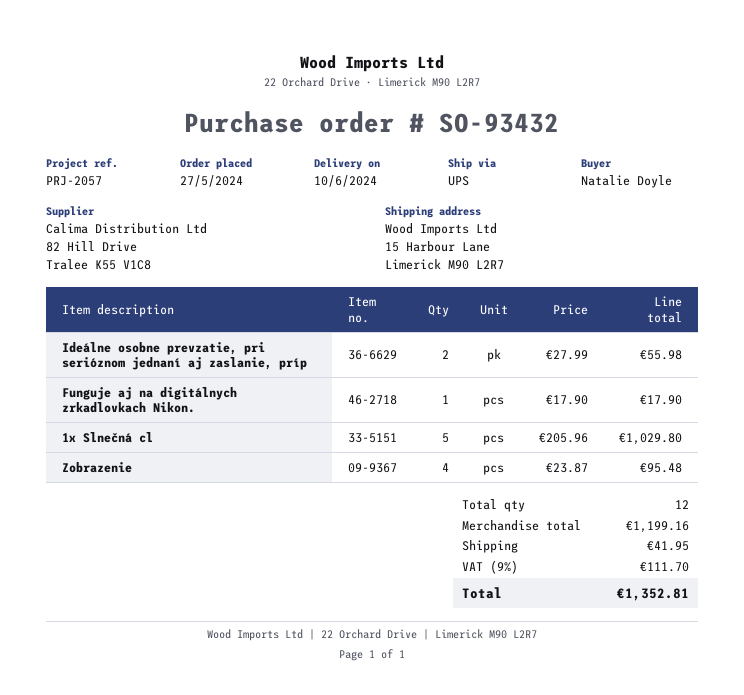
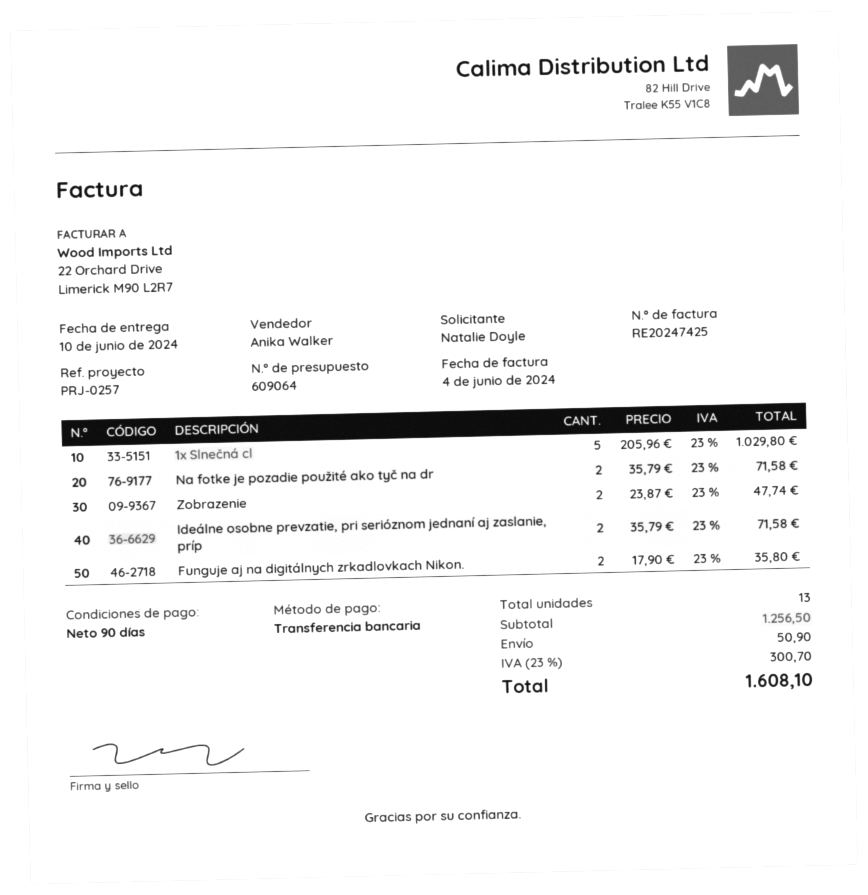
reference: PRJ-2057 -> PRJ-0257
Ideálne osobne prevzatie, pri serióznom jednaní aj zaslanie, príp: 2 x 27.99 = 55.98 -> 2 x 35.79 = 71.58
Funguje aj na digitálnych zrkadlovkach Nikon.: 1 x 17.90 = 17.90 -> 2 x 17.90 = 35.80
Zobrazenie: 4 x 23.87 = 95.48 -> 2 x 23.87 = 47.74
Na fotke je pozadie použité ako tyč na dr: none -> 2 x 35.79 = 71.58
total quantity: 12 -> 13
subtotal: 1199.16 -> 1256.50
shipping: 41.95 -> 50.90
tax: 9% = 111.70 -> 23% = 300.70
total: 1352.81 -> 1608.10

